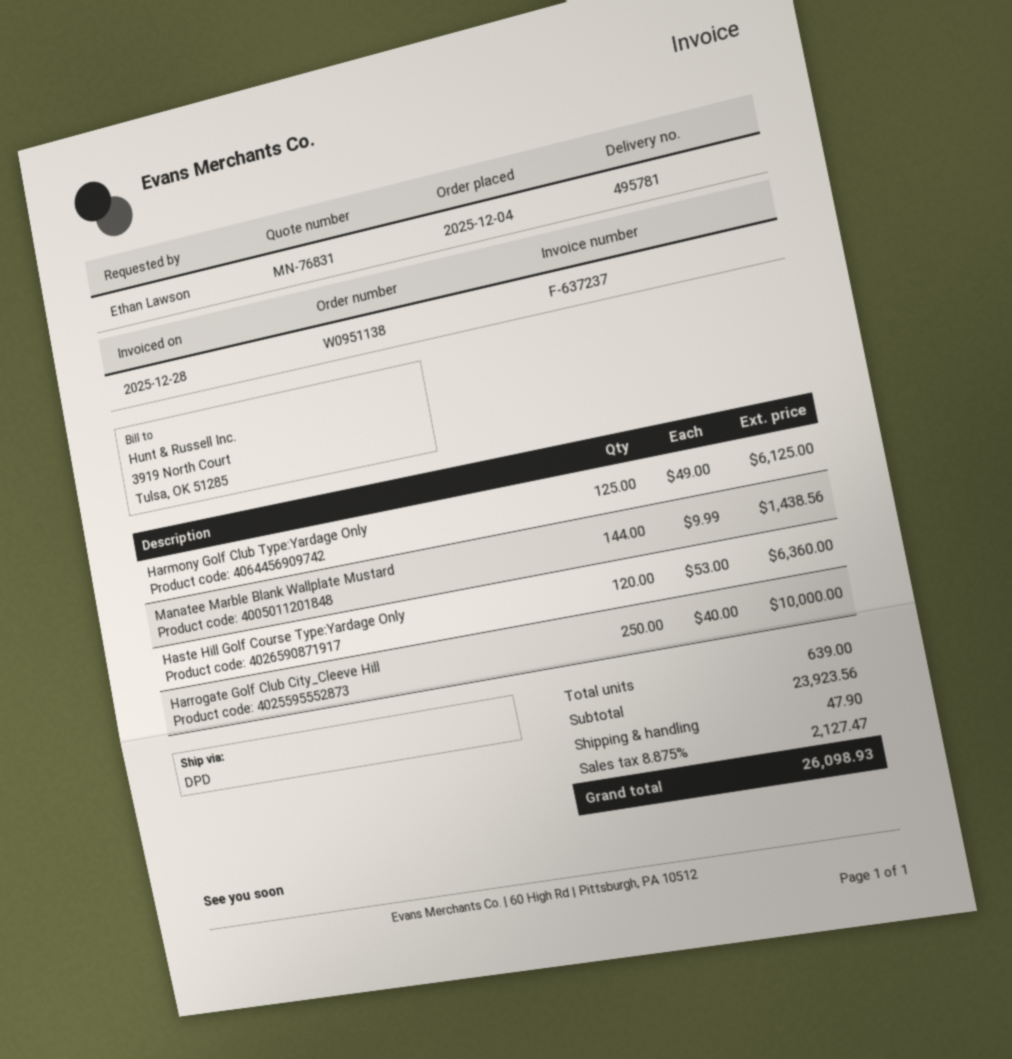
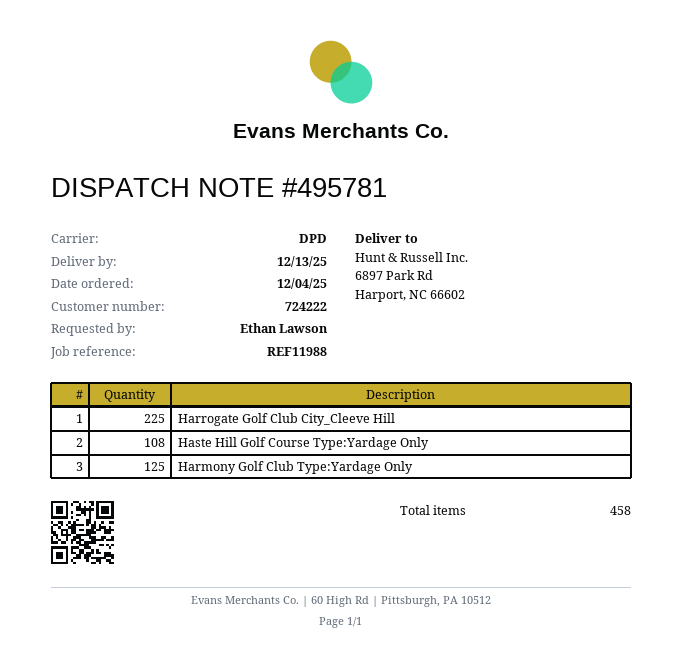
Manatee Marble Blank Wallplate Mustard: 144 -> none
Haste Hill Golf Course Type:Yardage Only: 120 -> 108
Harrogate Golf Club City_Cleeve Hill: 250 -> 225
total quantity: 639 -> 458

